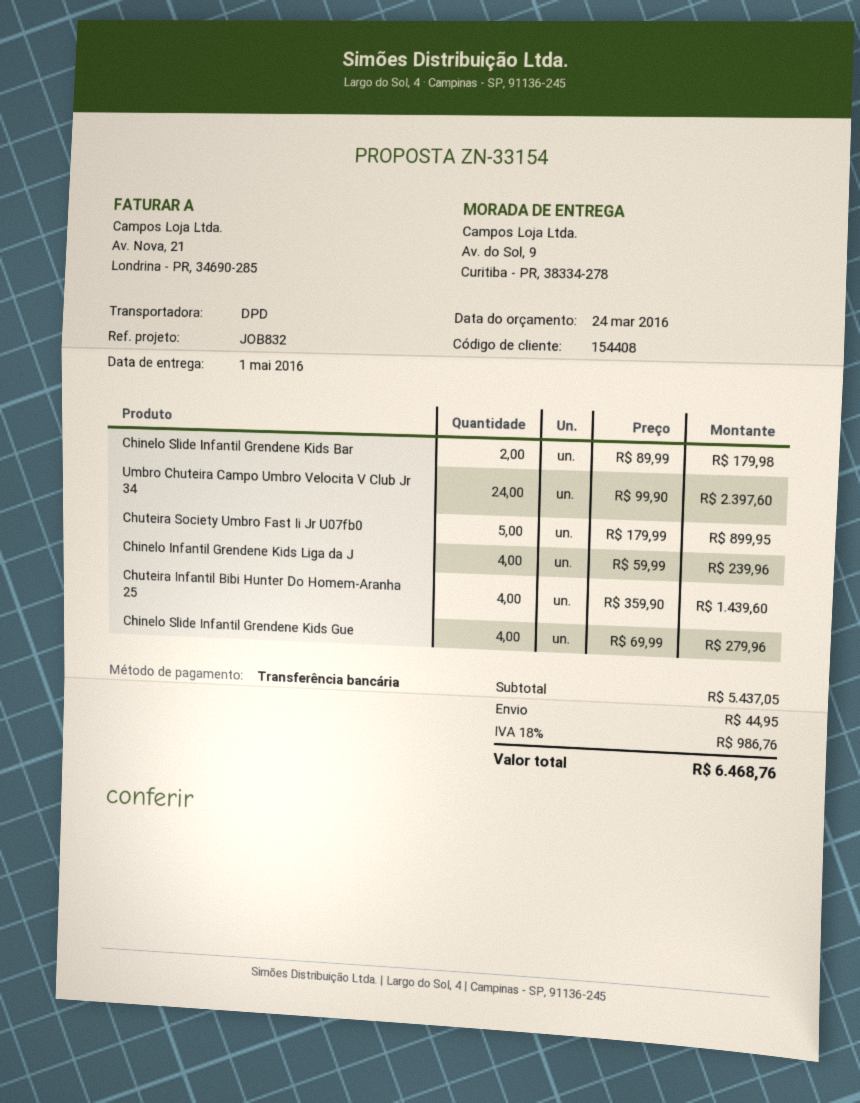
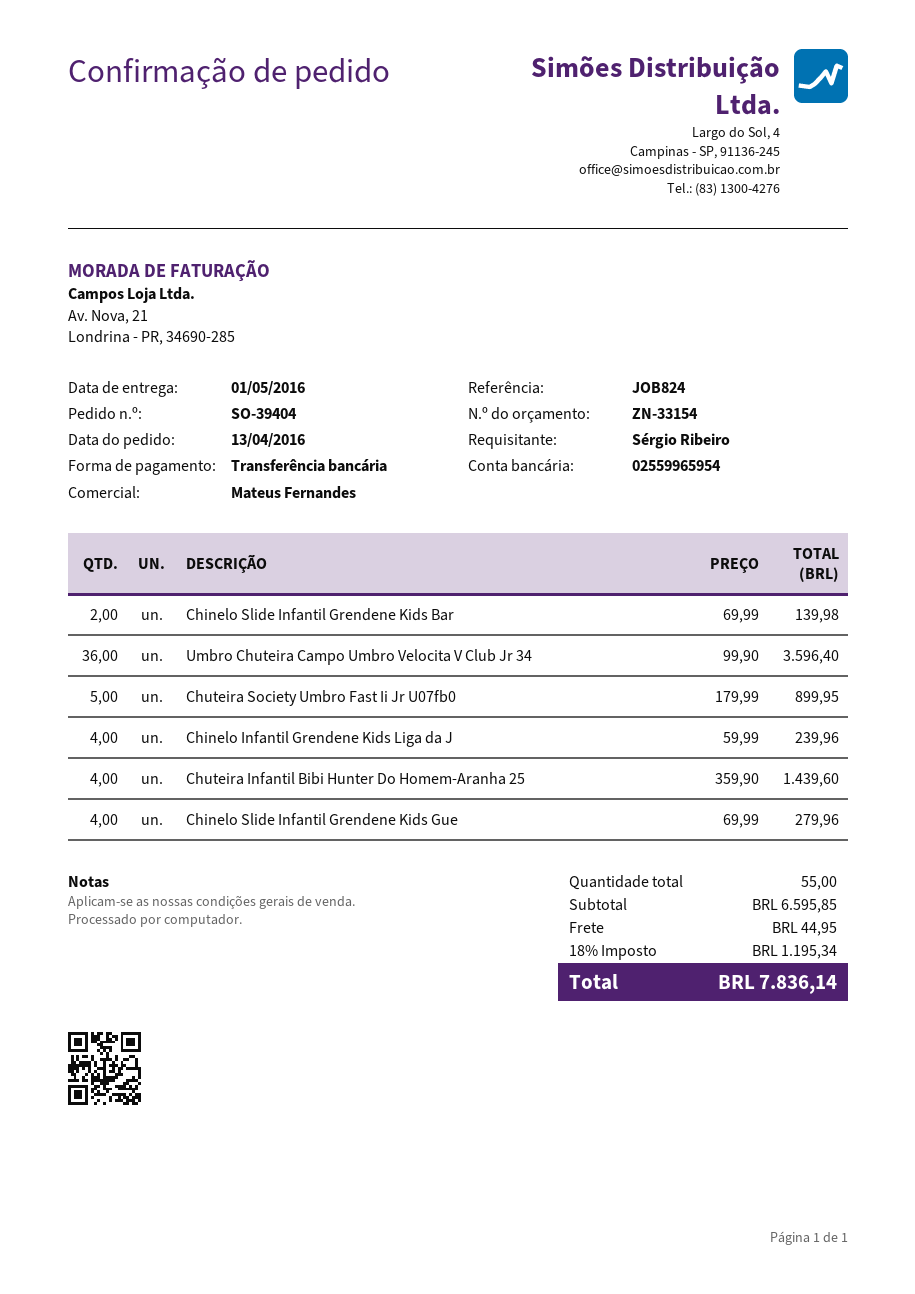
reference: JOB832 -> JOB824
Chinelo Slide Infantil Grendene Kids Bar: 2 x 89.99 = 179.98 -> 2 x 69.99 = 139.98
Umbro Chuteira Campo Umbro Velocita V Club Jr 34: 24 x 99.90 = 2397.60 -> 36 x 99.90 = 3596.40
subtotal: 5437.05 -> 6595.85
tax: 18% = 986.76 -> 18% = 1195.34
total: 6468.76 -> 7836.14

